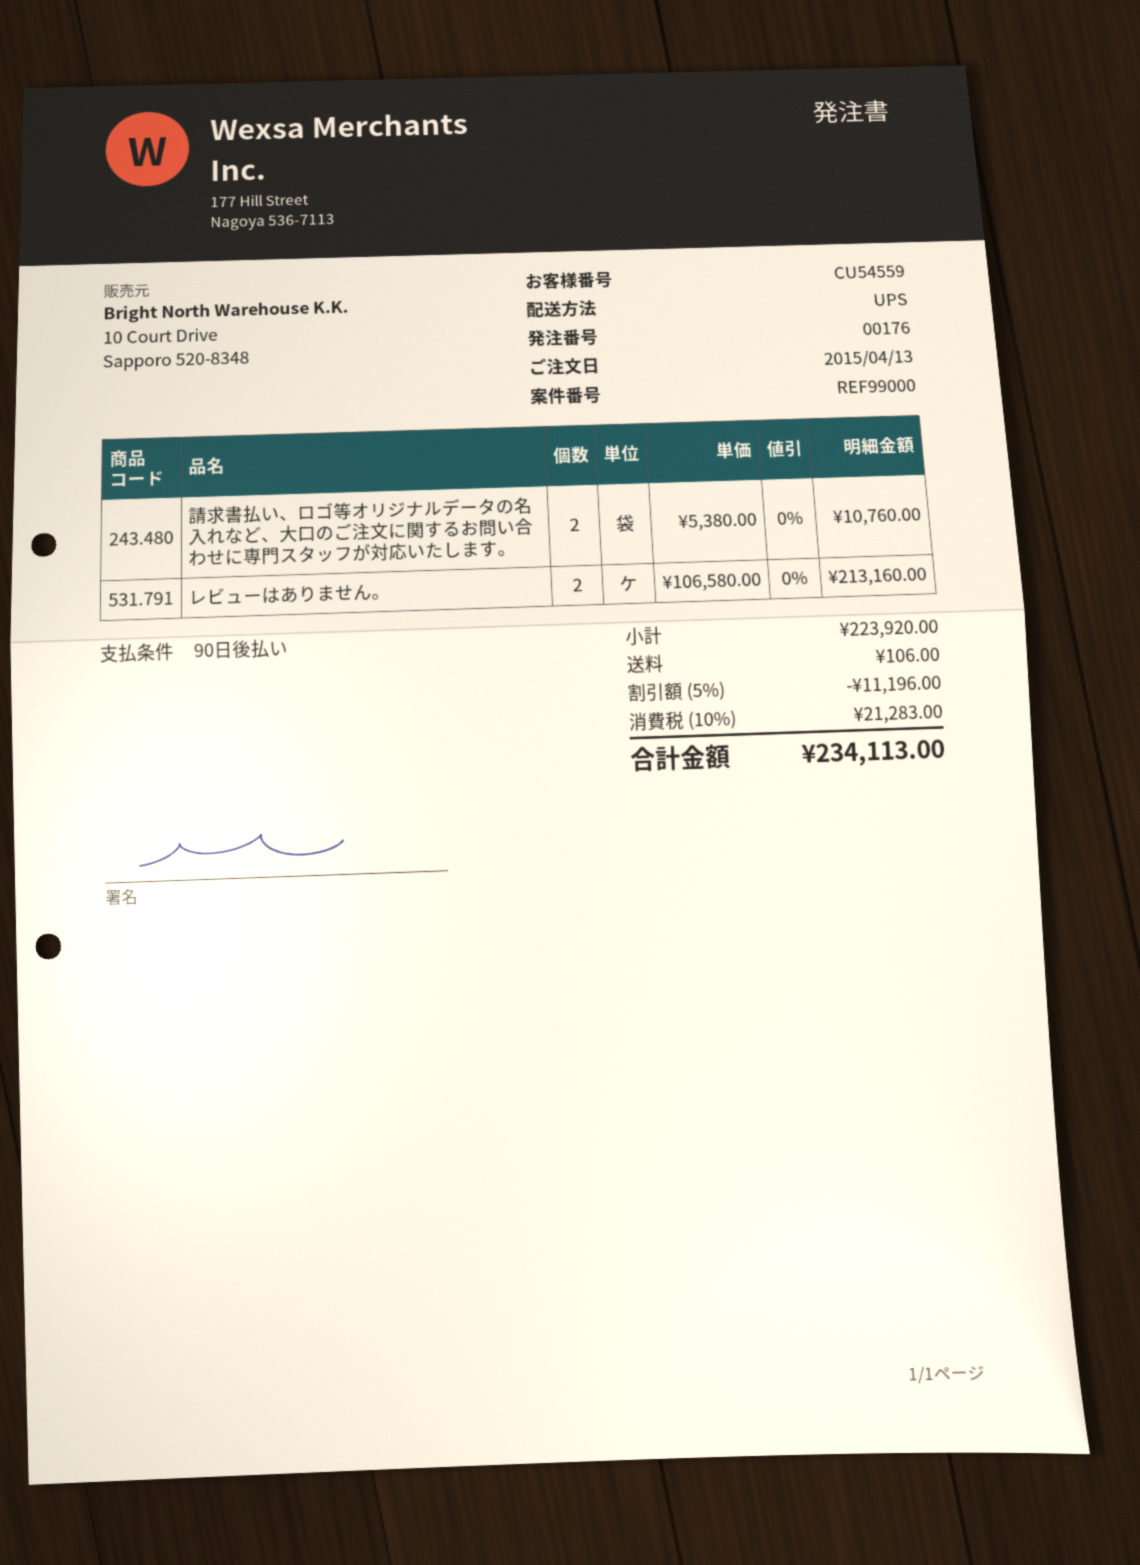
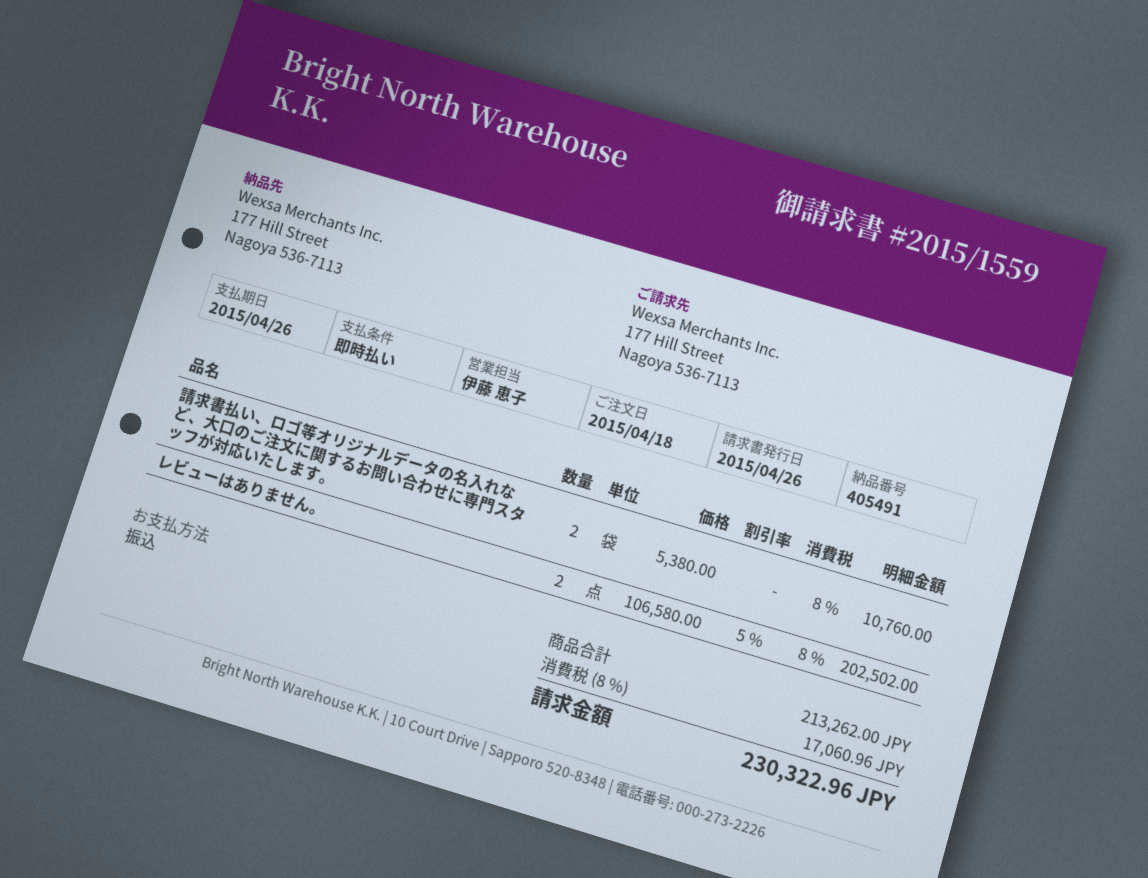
order date: 2015-04-13 -> 2015-04-18
payment terms: 90 days -> on receipt
レビューはありません。: 2 x 106580.00 = 213160.00 -> 2 x 106580.00 - 5% = 202502.00
subtotal: 223920.00 -> 213262.00
discount: 5% = 11196.00 -> none
shipping: 106.00 -> none
tax: 10% = 21283.00 -> 8% = 17060.96
total: 234113.00 -> 230322.96

